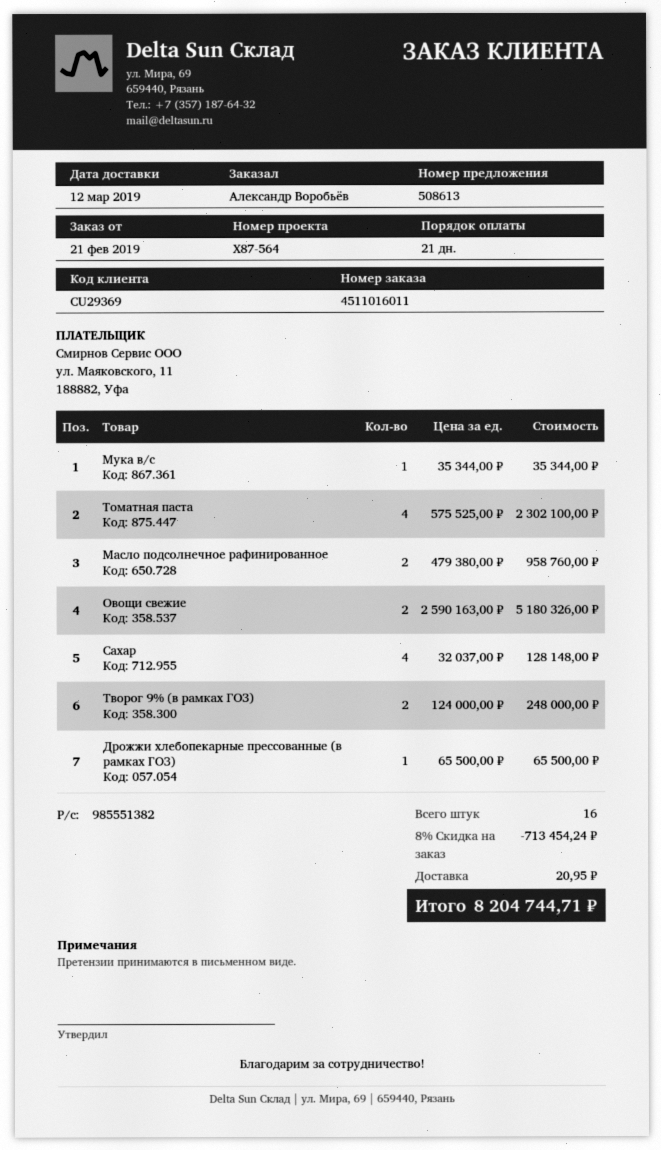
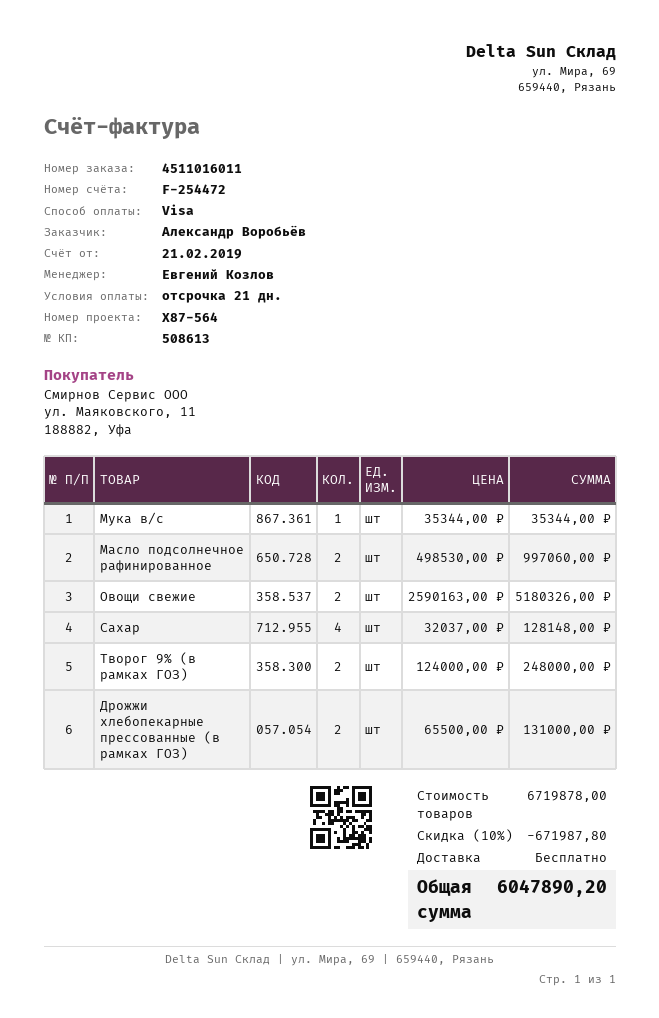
Томатная паста: 4 x 575525.00 = 2302100.00 -> none
Масло подсолнечное рафинированное: 2 x 479380.00 = 958760.00 -> 2 x 498530.00 = 997060.00
Дрожжи хлебопекарные прессованные (в рамках ГОЗ): 1 x 65500.00 = 65500.00 -> 2 x 65500.00 = 131000.00
discount: 8% = 713454.24 -> 10% = 671987.80
shipping: 20.95 -> 0.00
total: 8204744.71 -> 6047890.20

